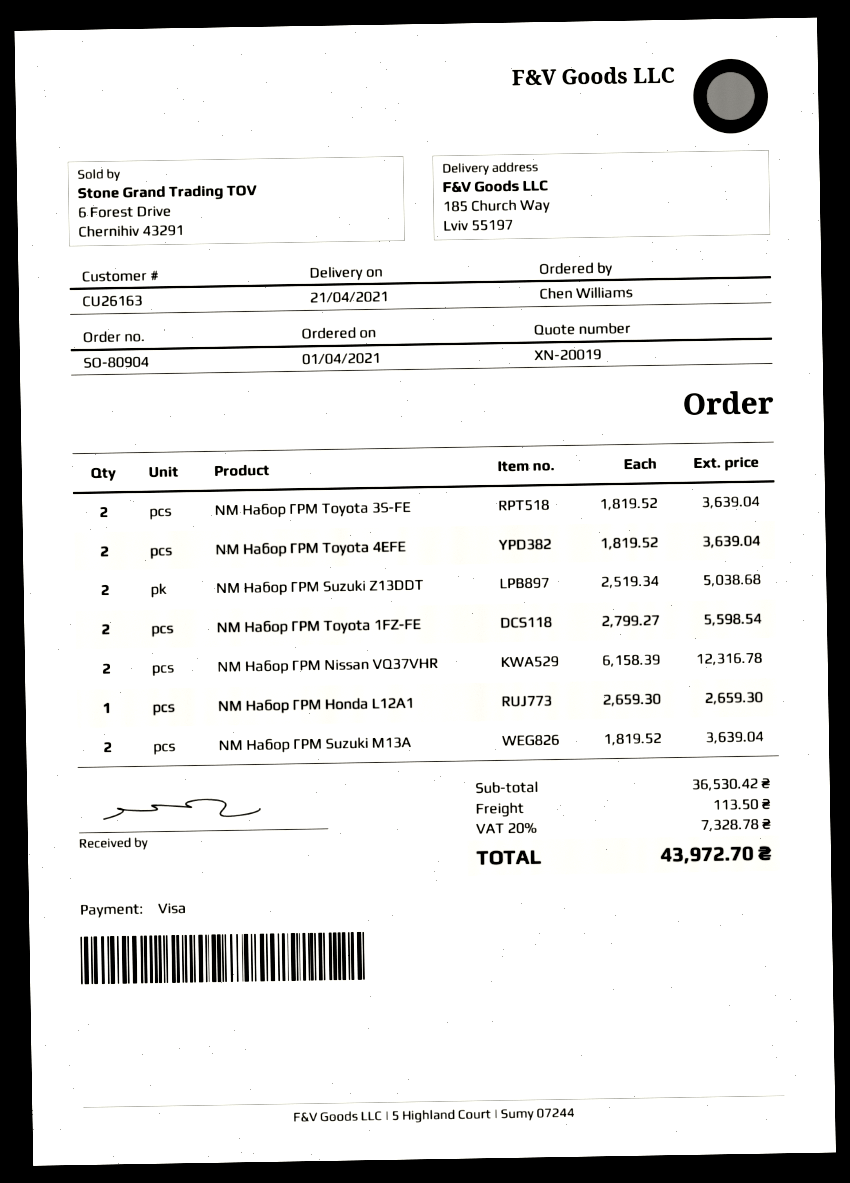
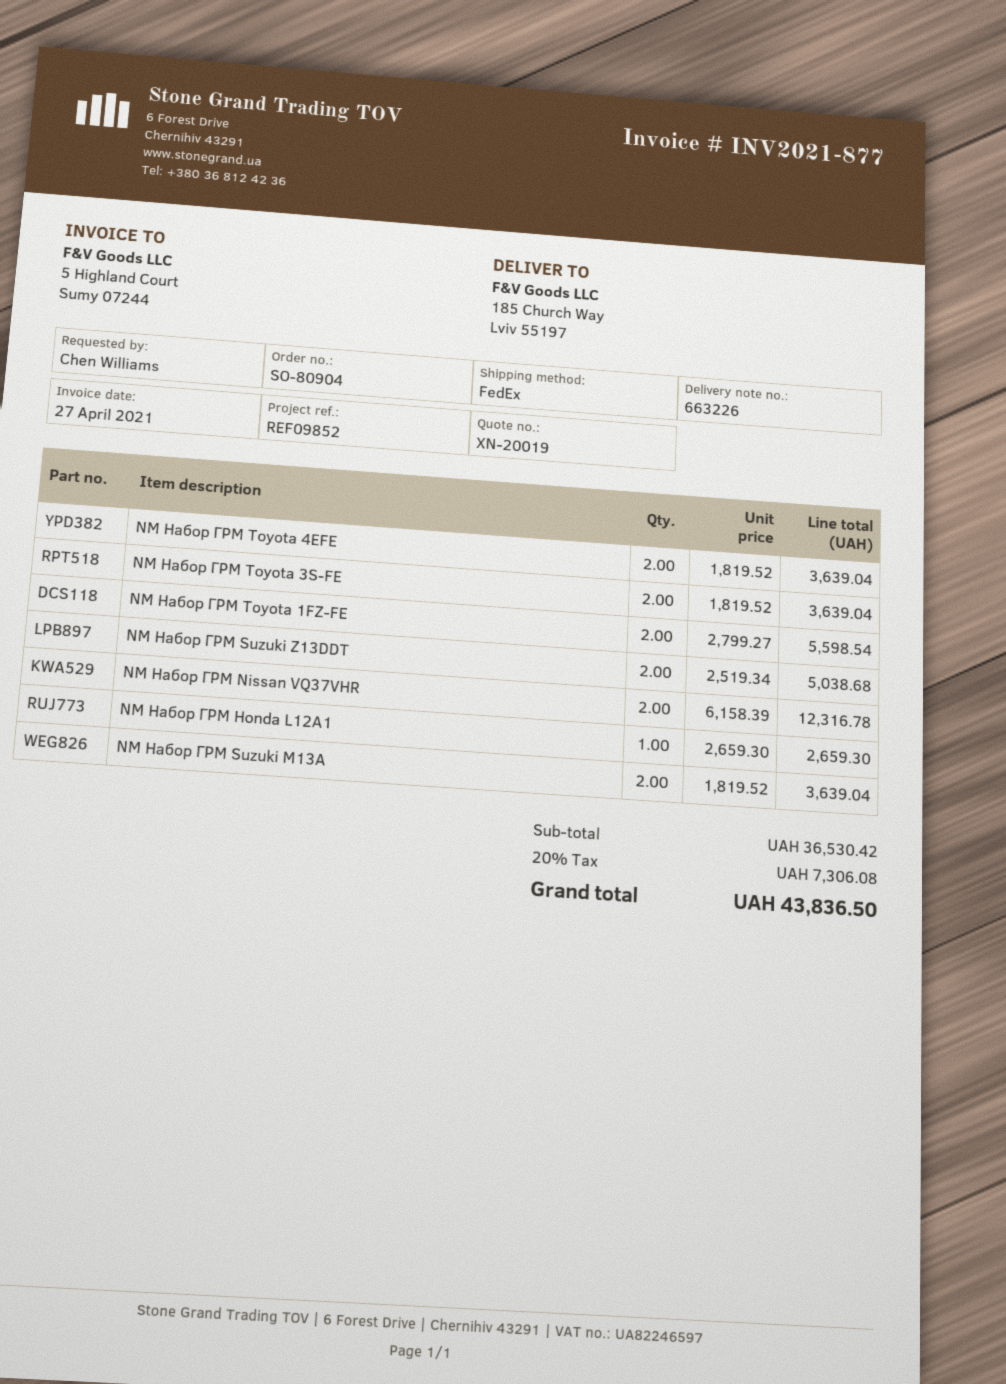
shipping: 113.50 -> none
tax: 20% = 7328.78 -> 20% = 7306.08
total: 43972.70 -> 43836.50

